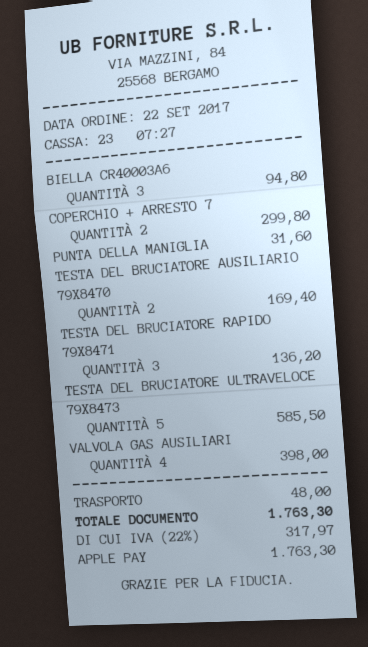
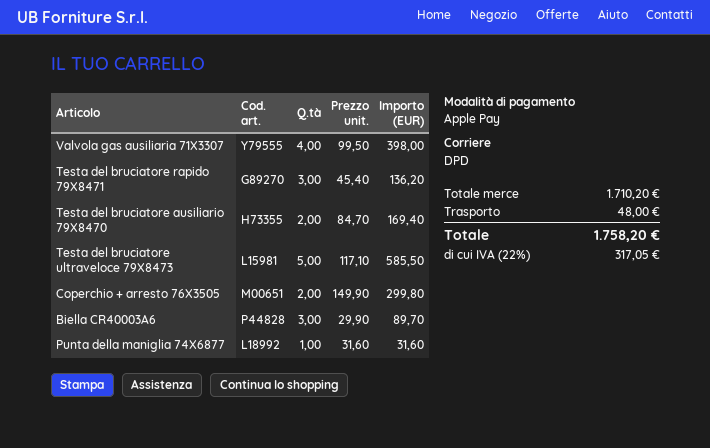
BIELLA CR40003A6: 3 for 94.80 -> 3 for 89.70
tax: 22% = 317.97 -> 22% = 317.05
total: 1763.30 -> 1758.20

